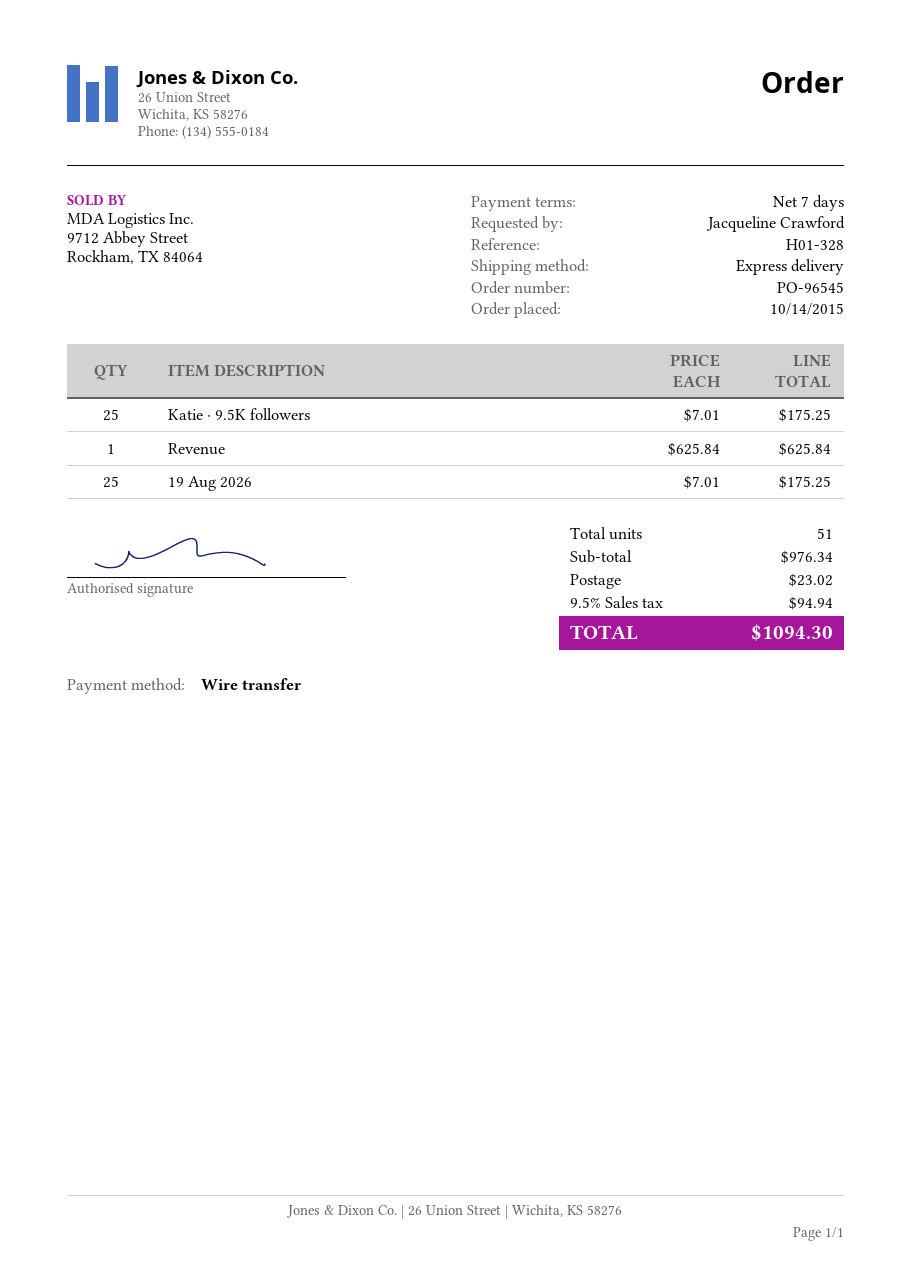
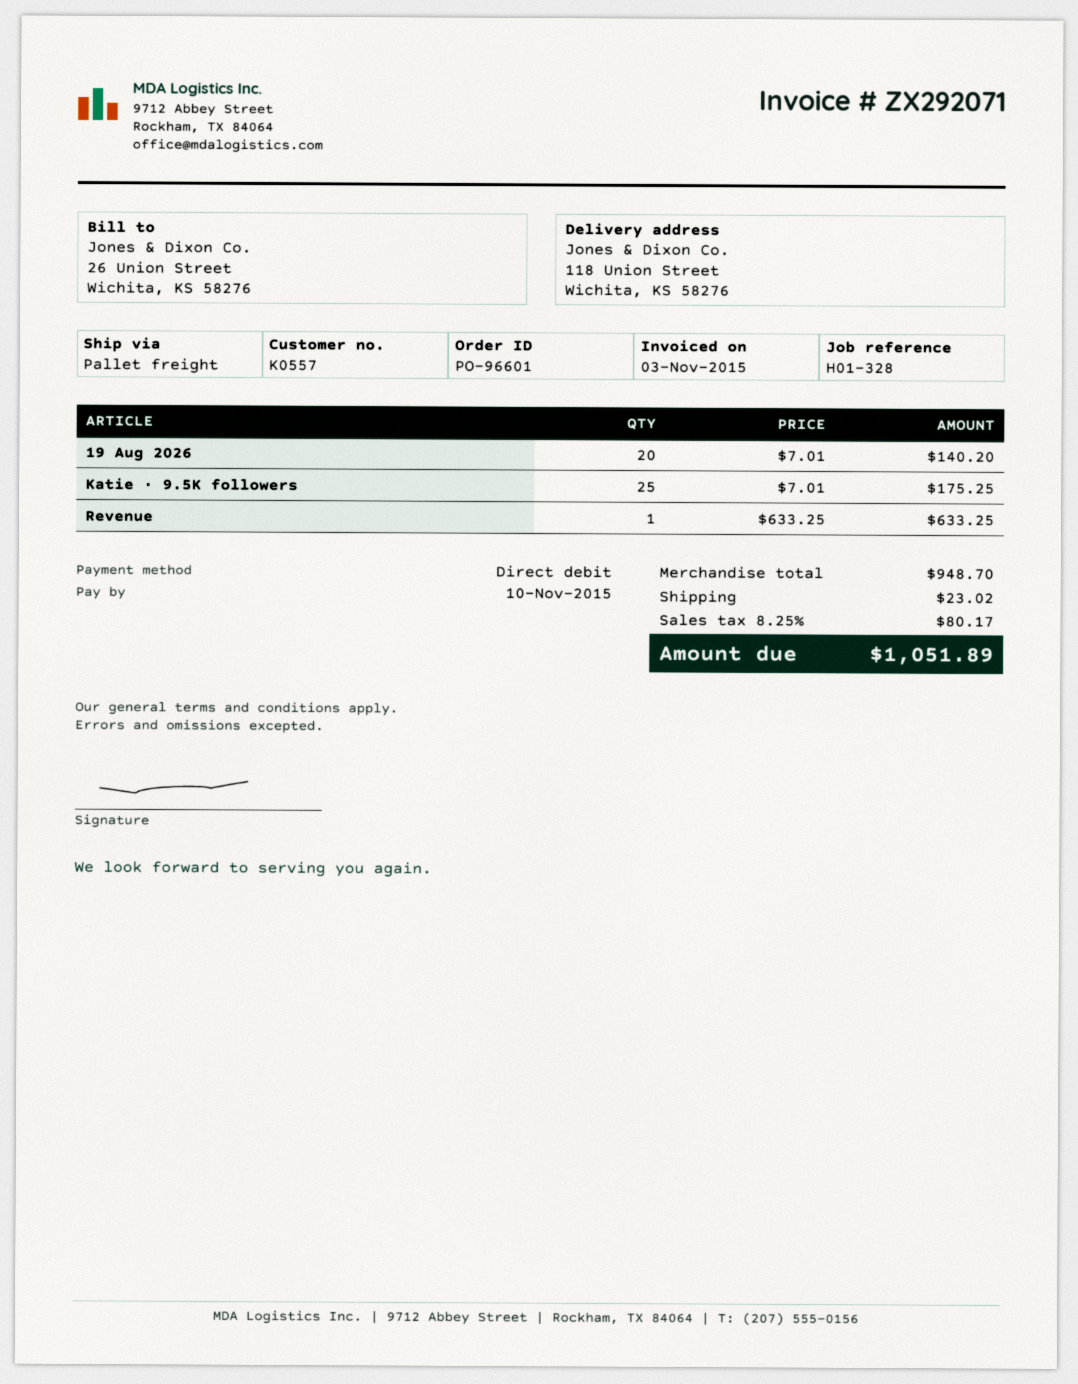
order number: PO-96545 -> PO-96601
payment method: bank transfer -> direct debit
shipping method: express -> pallet freight
Revenue: 1 x 625.84 = 625.84 -> 1 x 633.25 = 633.25
19 Aug 2026: 25 x 7.01 = 175.25 -> 20 x 7.01 = 140.20
subtotal: 976.34 -> 948.70
tax: 9.5% = 94.94 -> 8.25% = 80.17
total: 1094.30 -> 1051.89

